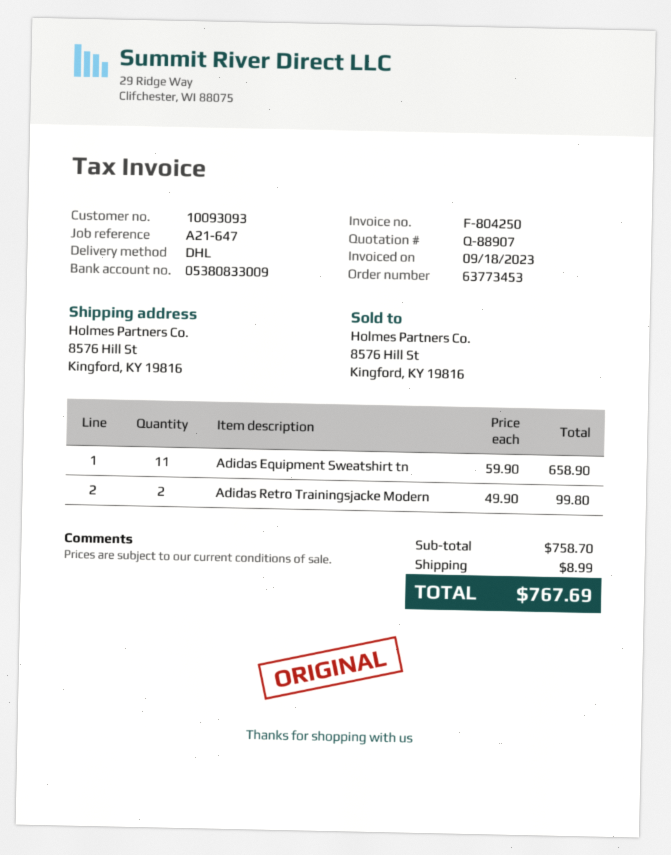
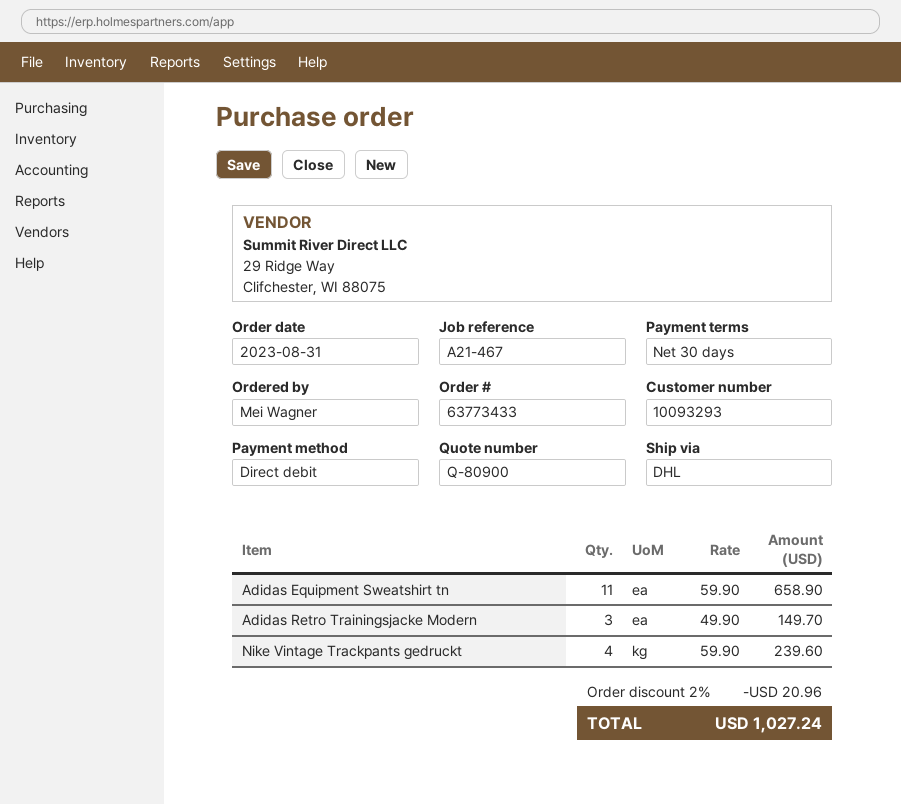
quote number: Q-88907 -> Q-80900
order number: 63773453 -> 63773433
customer number: 10093093 -> 10093293
reference: A21-647 -> A21-467
Adidas Retro Trainingsjacke Modern: 2 x 49.90 = 99.80 -> 3 x 49.90 = 149.70
Nike Vintage Trackpants gedruckt: none -> 4 x 59.90 = 239.60
discount: none -> 2% = 20.96
shipping: 8.99 -> none
total: 767.69 -> 1027.24

